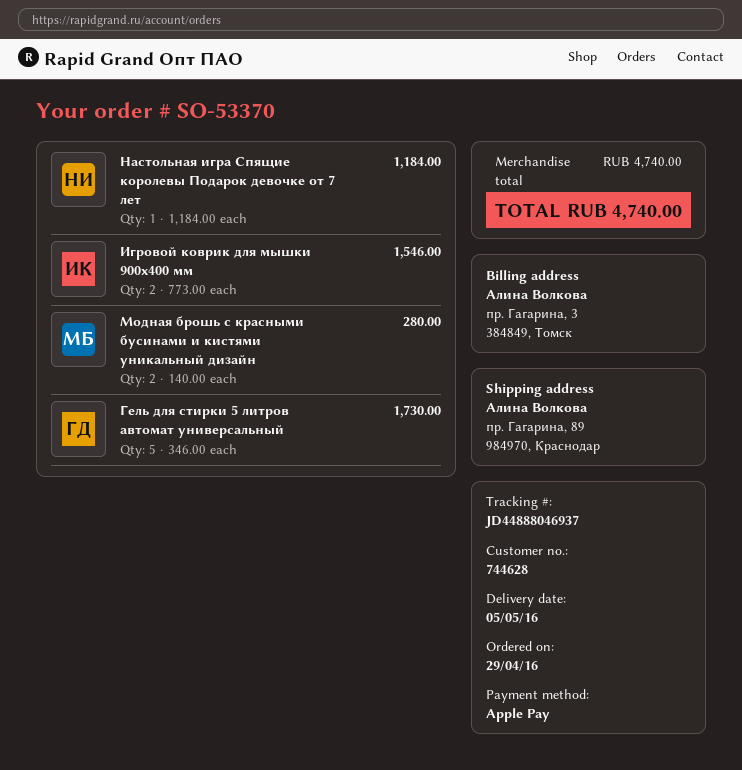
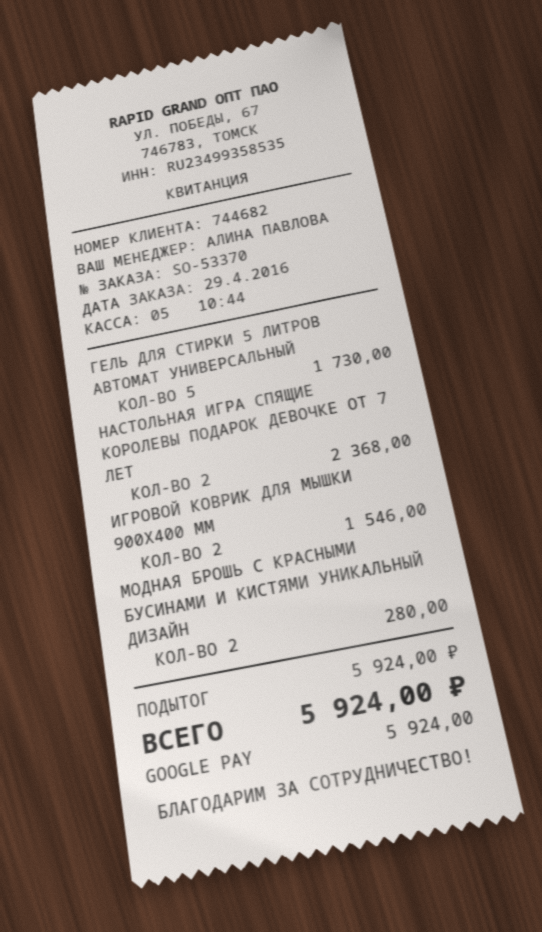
customer number: 744628 -> 744682
payment method: Apple Pay -> Google Pay
Настольная игра Спящие королевы Подарок девочке от 7 лет: 1 for 1184.00 -> 2 for 2368.00
subtotal: 4740.00 -> 5924.00
total: 4740.00 -> 5924.00

